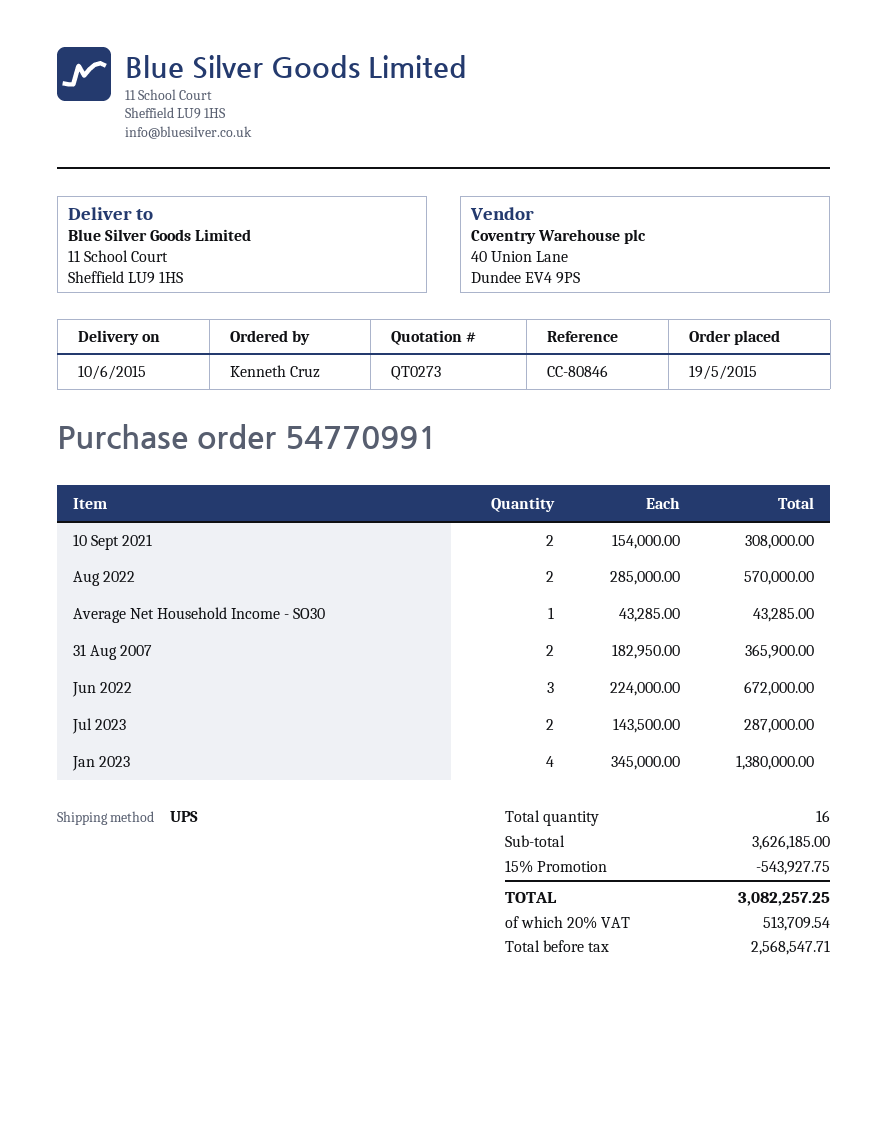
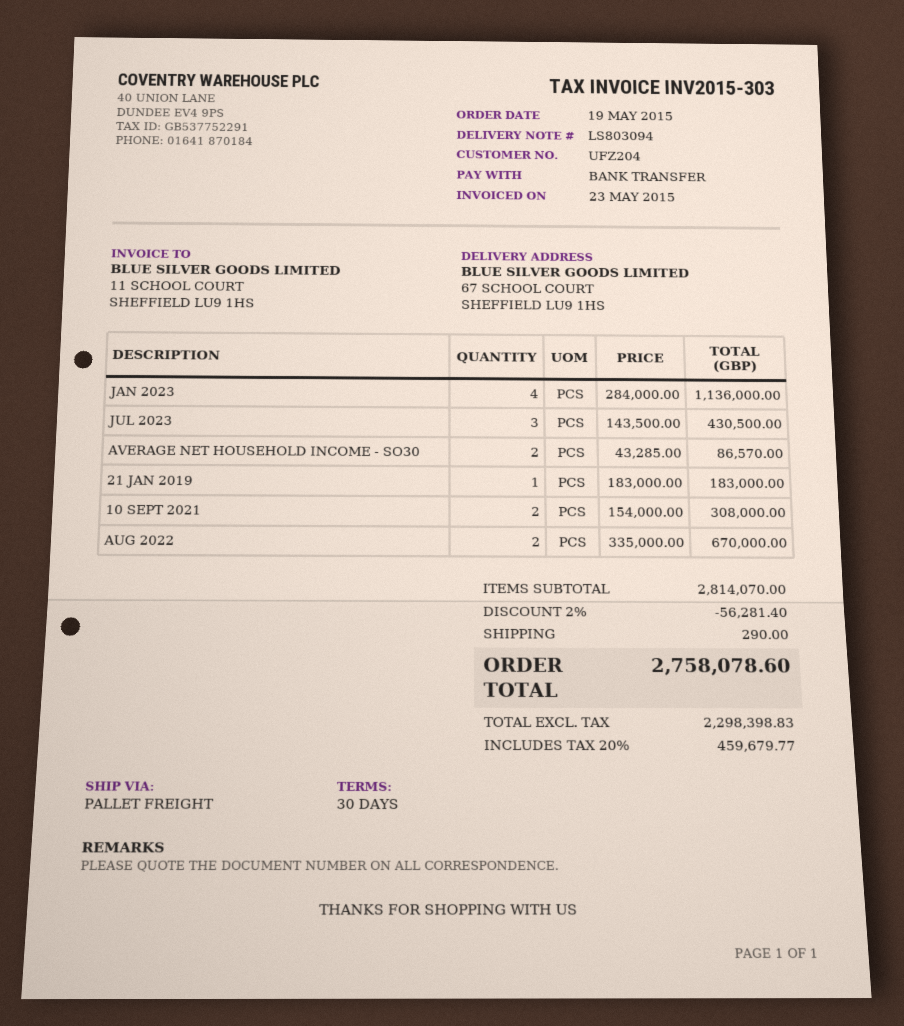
shipping method: UPS -> pallet freight
ship to: 11 School Court, Sheffield LU9 1HS -> 67 SCHOOL COURT, SHEFFIELD LU9 1HS
Aug 2022: 2 x 285000.00 = 570000.00 -> 2 x 335000.00 = 670000.00
Average Net Household Income - SO30: 1 x 43285.00 = 43285.00 -> 2 x 43285.00 = 86570.00
31 Aug 2007: 2 x 182950.00 = 365900.00 -> none
Jun 2022: 3 x 224000.00 = 672000.00 -> none
Jul 2023: 2 x 143500.00 = 287000.00 -> 3 x 143500.00 = 430500.00
Jan 2023: 4 x 345000.00 = 1380000.00 -> 4 x 284000.00 = 1136000.00
21 JAN 2019: none -> 1 x 183000.00 = 183000.00
subtotal: 3626185.00 -> 2814070.00
discount: 15% = 543927.75 -> 2% = 56281.40
shipping: none -> 290.00
net: 2568547.71 -> 2298398.83
tax: 20% = 513709.54 -> 20% = 459679.77
total: 3082257.25 -> 2758078.60

